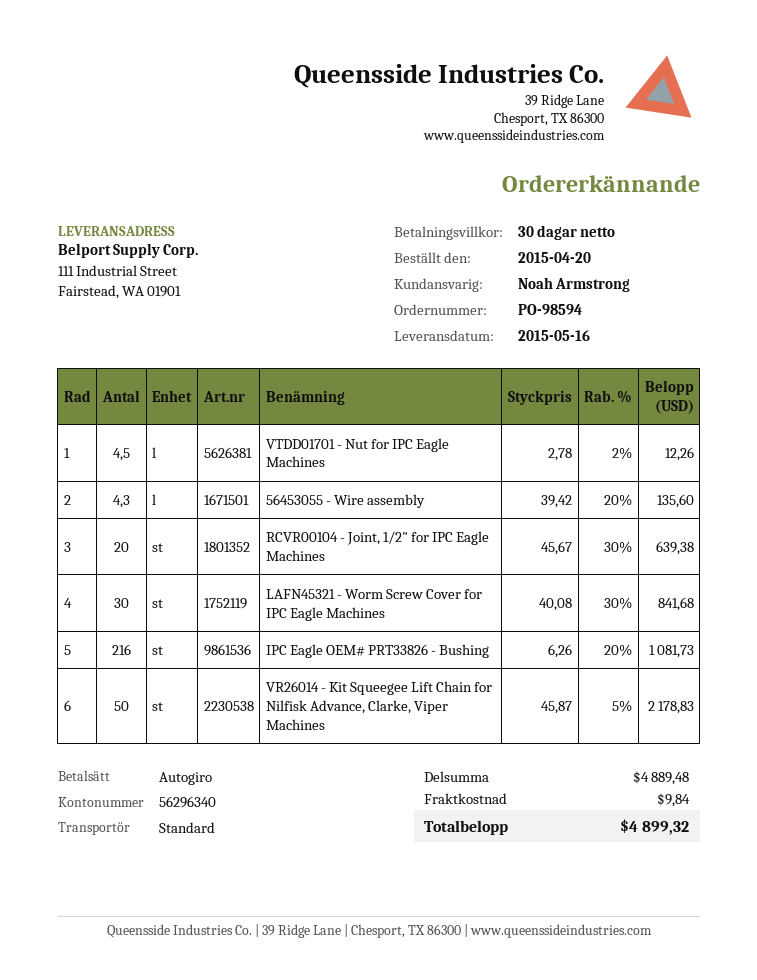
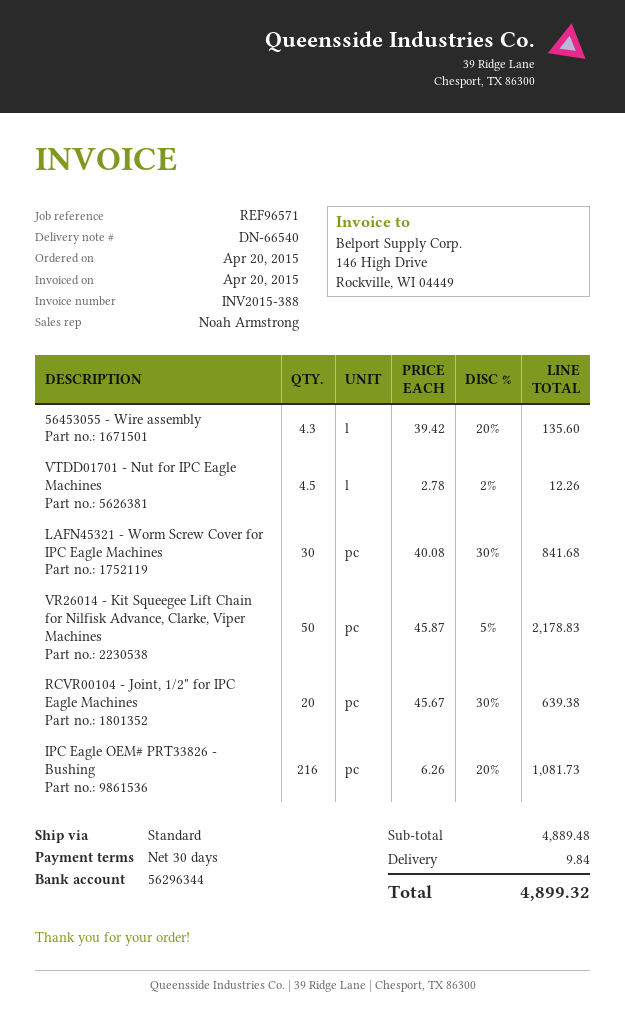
bank account: 56296340 -> 56296344

